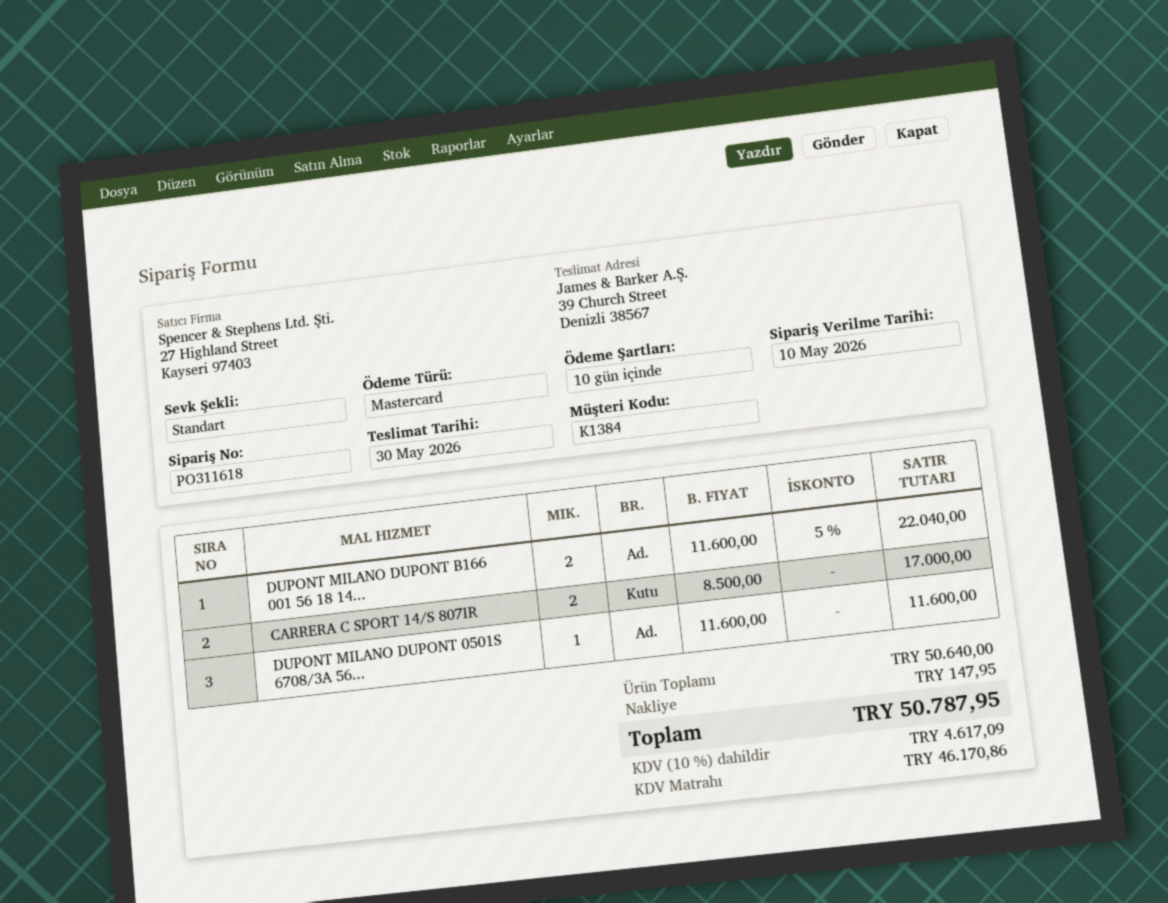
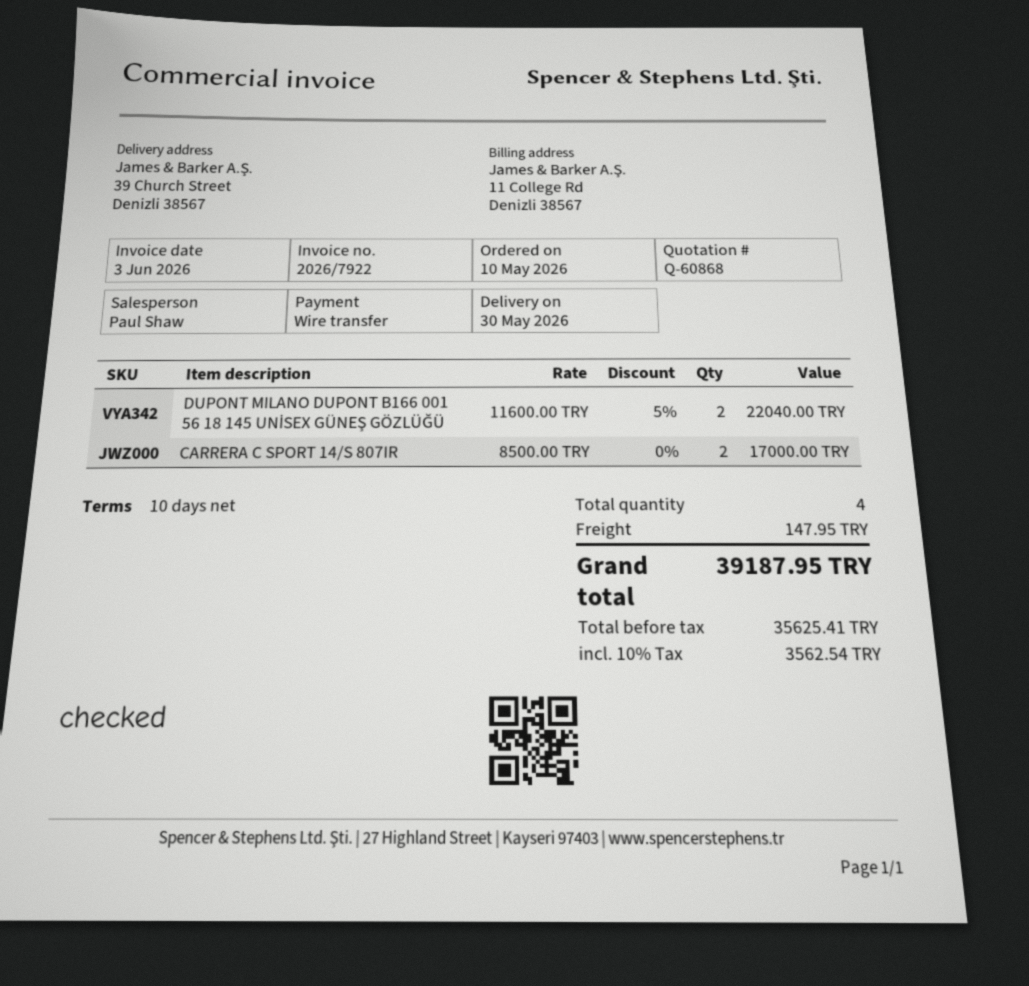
payment method: Mastercard -> bank transfer
DUPONT MILANO DUPONT 0501S 6708/3A 56...: 1 x 11600.00 = 11600.00 -> none
net: 46170.86 -> 35625.41
tax: 10% = 4617.09 -> 10% = 3562.54
total: 50787.95 -> 39187.95

